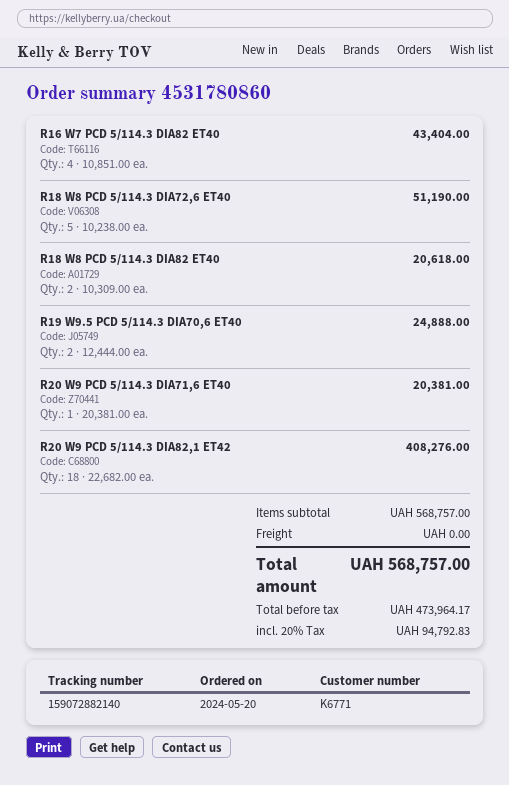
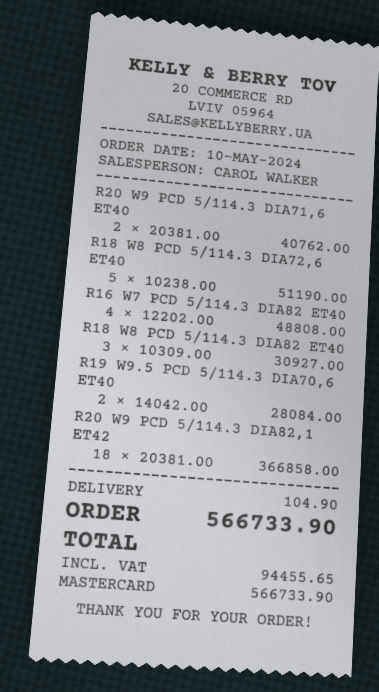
order date: 2024-05-20 -> 2024-05-10
R16 W7 PCD 5/114.3 DIA82 ET40: 4 x 10851.00 = 43404.00 -> 4 x 12202.00 = 48808.00
R18 W8 PCD 5/114.3 DIA82 ET40: 2 x 10309.00 = 20618.00 -> 3 x 10309.00 = 30927.00
R19 W9.5 PCD 5/114.3 DIA70,6 ET40: 2 x 12444.00 = 24888.00 -> 2 x 14042.00 = 28084.00
R20 W9 PCD 5/114.3 DIA71,6 ET40: 1 x 20381.00 = 20381.00 -> 2 x 20381.00 = 40762.00
R20 W9 PCD 5/114.3 DIA82,1 ET42: 18 x 22682.00 = 408276.00 -> 18 x 20381.00 = 366858.00
shipping: 0.00 -> 104.90
tax: 94792.83 -> 94455.65
total: 568757.00 -> 566733.90

